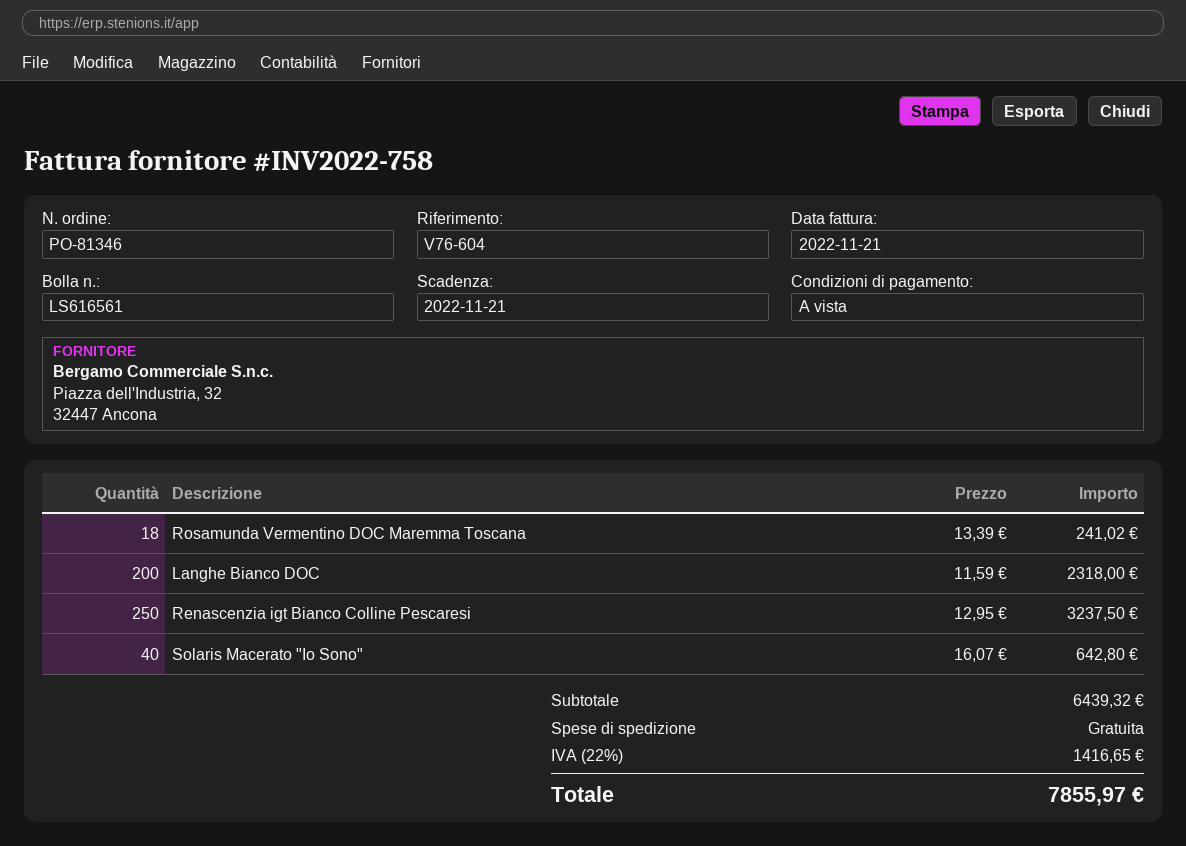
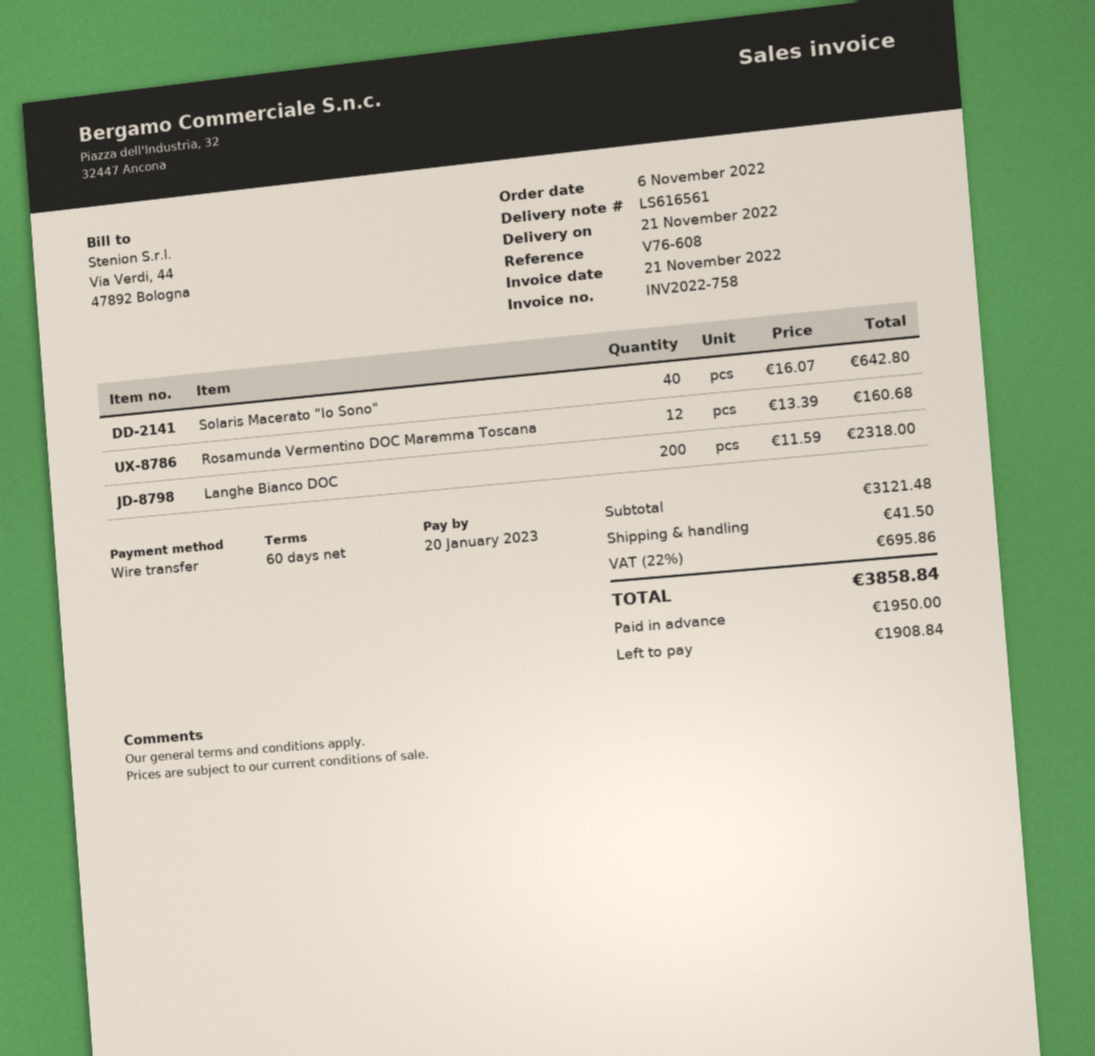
payment terms: on receipt -> 60 days
due date: 2022-11-21 -> 2023-01-20
reference: V76-604 -> V76-608
Rosamunda Vermentino DOC Maremma Toscana: 18 x 13.39 = 241.02 -> 12 x 13.39 = 160.68
Renascenzia igt Bianco Colline Pescaresi: 250 x 12.95 = 3237.50 -> none
subtotal: 6439.32 -> 3121.48
shipping: 0.00 -> 41.50
tax: 22% = 1416.65 -> 22% = 695.86
total: 7855.97 -> 3858.84

